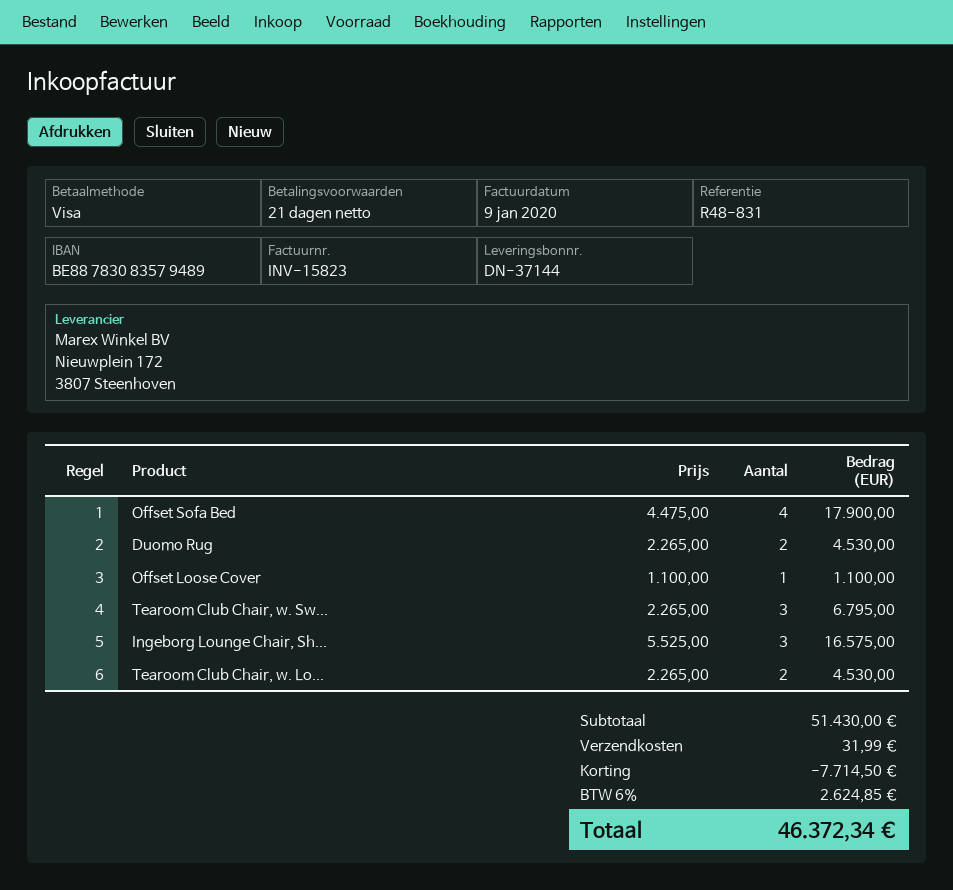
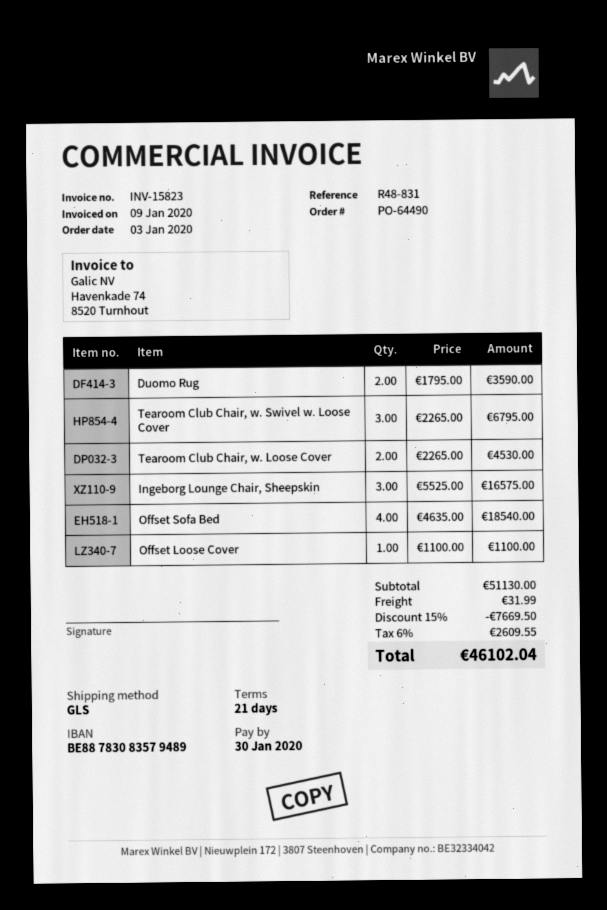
Offset Sofa Bed: 4 x 4475.00 = 17900.00 -> 4 x 4635.00 = 18540.00
Duomo Rug: 2 x 2265.00 = 4530.00 -> 2 x 1795.00 = 3590.00
subtotal: 51430.00 -> 51130.00
discount: 7714.50 -> 7669.50
tax: 6% = 2624.85 -> 6% = 2609.55
total: 46372.34 -> 46102.04

